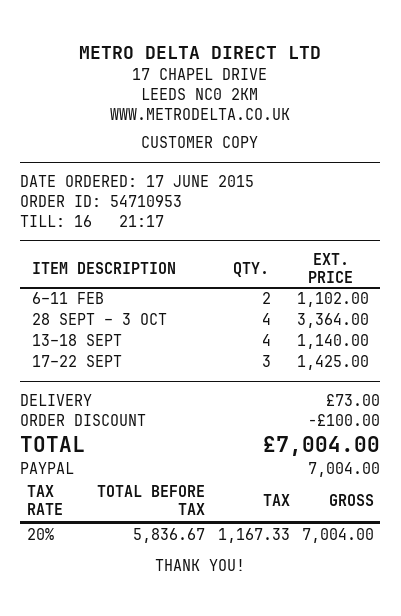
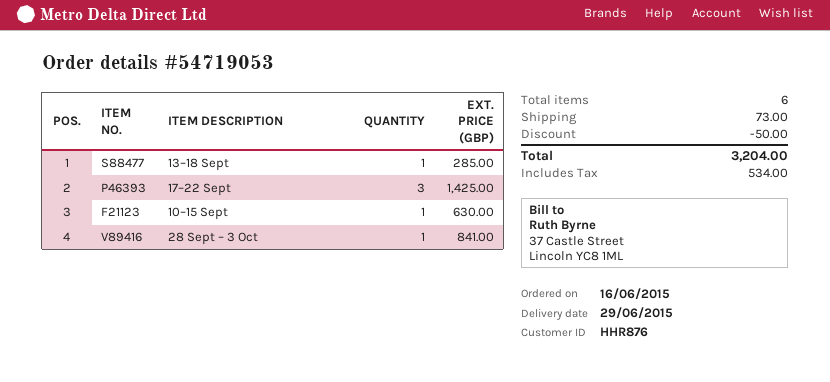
order number: 54710953 -> 54719053
order date: 2015-06-17 -> 2015-06-16
6–11 FEB: 2 for 1102.00 -> none
28 SEPT – 3 OCT: 4 for 3364.00 -> 1 for 841.00
13–18 SEPT: 4 for 1140.00 -> 1 for 285.00
10–15 Sept: none -> 1 for 630.00
discount: 100.00 -> 50.00
tax: 1167.33 -> 534.00
total: 7004.00 -> 3204.00

